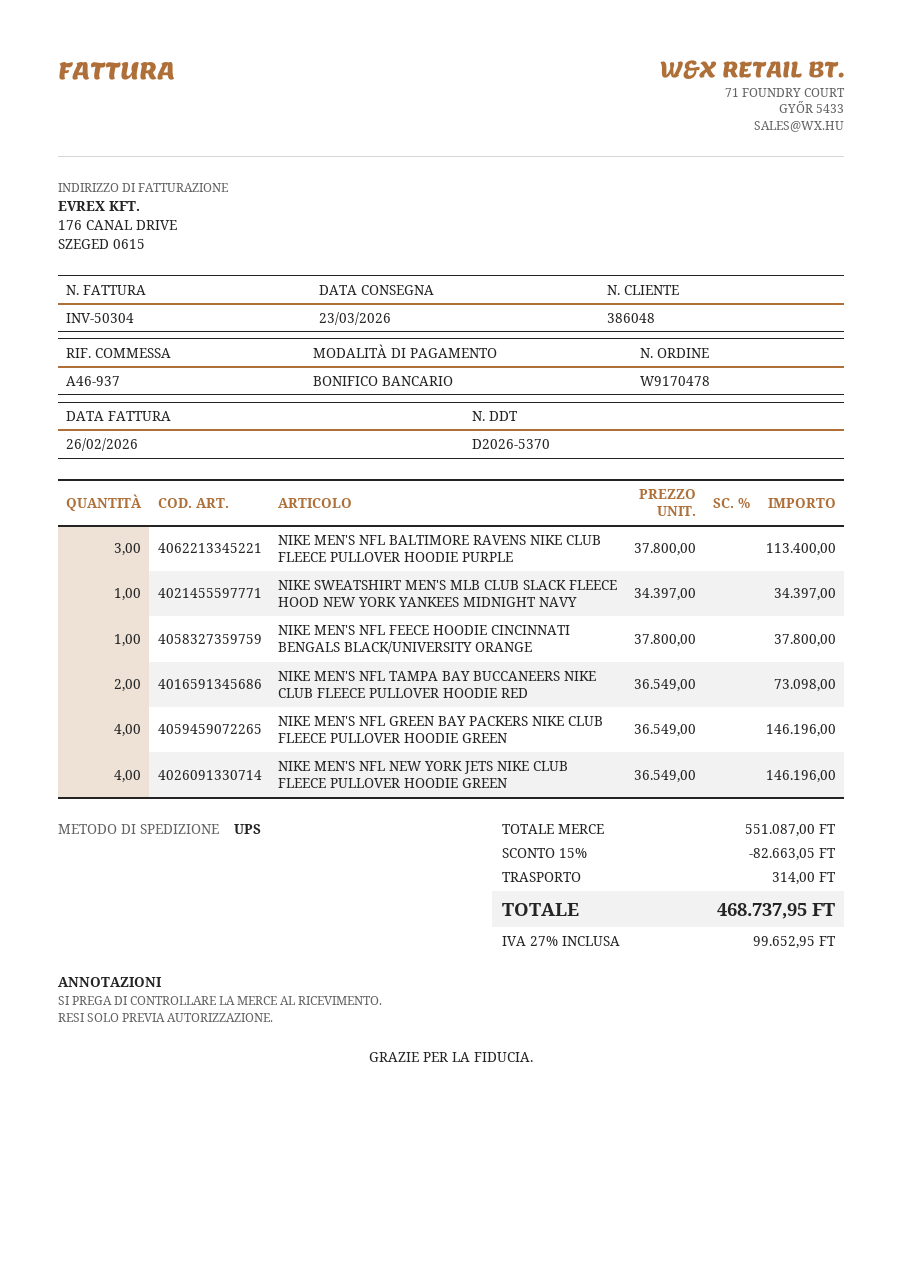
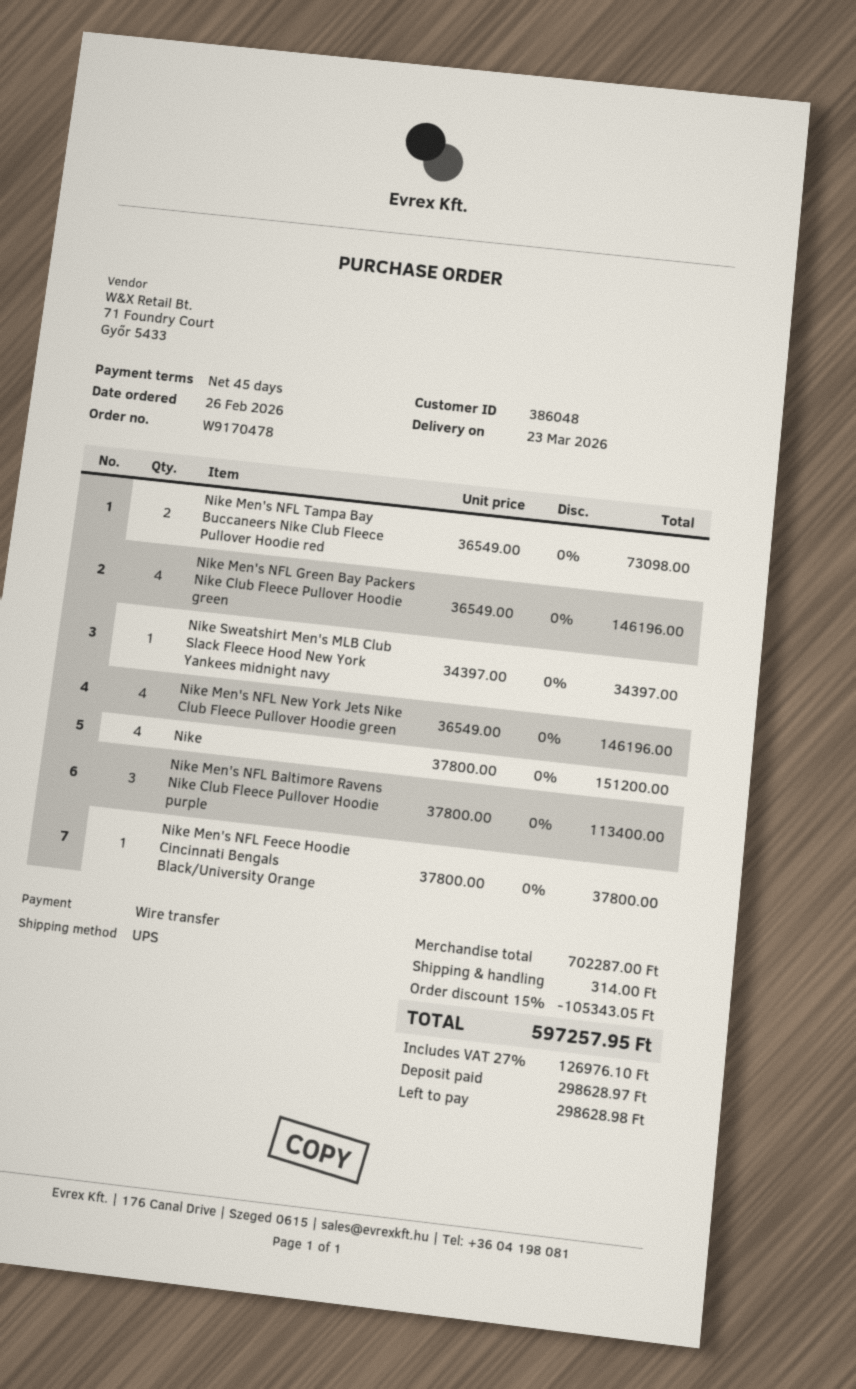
Nike: none -> 4 x 37800.00 = 151200.00
subtotal: 551087.00 -> 702287.00
discount: 15% = 82663.05 -> 15% = 105343.05
tax: 27% = 99652.95 -> 27% = 126976.10
total: 468737.95 -> 597257.95

